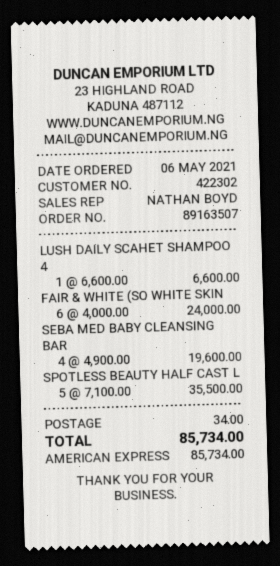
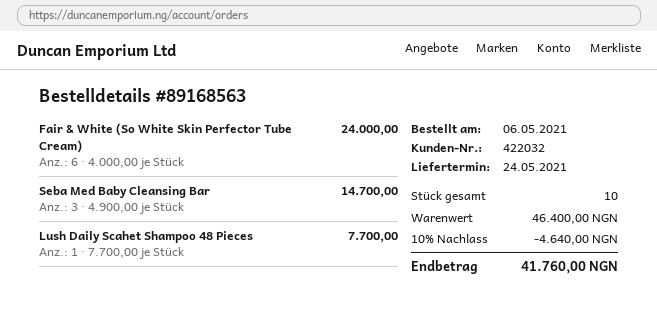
order number: 89163507 -> 89168563
customer number: 422302 -> 422032
LUSH DAILY SCAHET SHAMPOO 4: 1 x 6600.00 = 6600.00 -> 1 x 7700.00 = 7700.00
SEBA MED BABY CLEANSING BAR: 4 x 4900.00 = 19600.00 -> 3 x 4900.00 = 14700.00
SPOTLESS BEAUTY HALF CAST L: 5 x 7100.00 = 35500.00 -> none
discount: none -> 10% = 4640.00
shipping: 34.00 -> none
total: 85734.00 -> 41760.00

